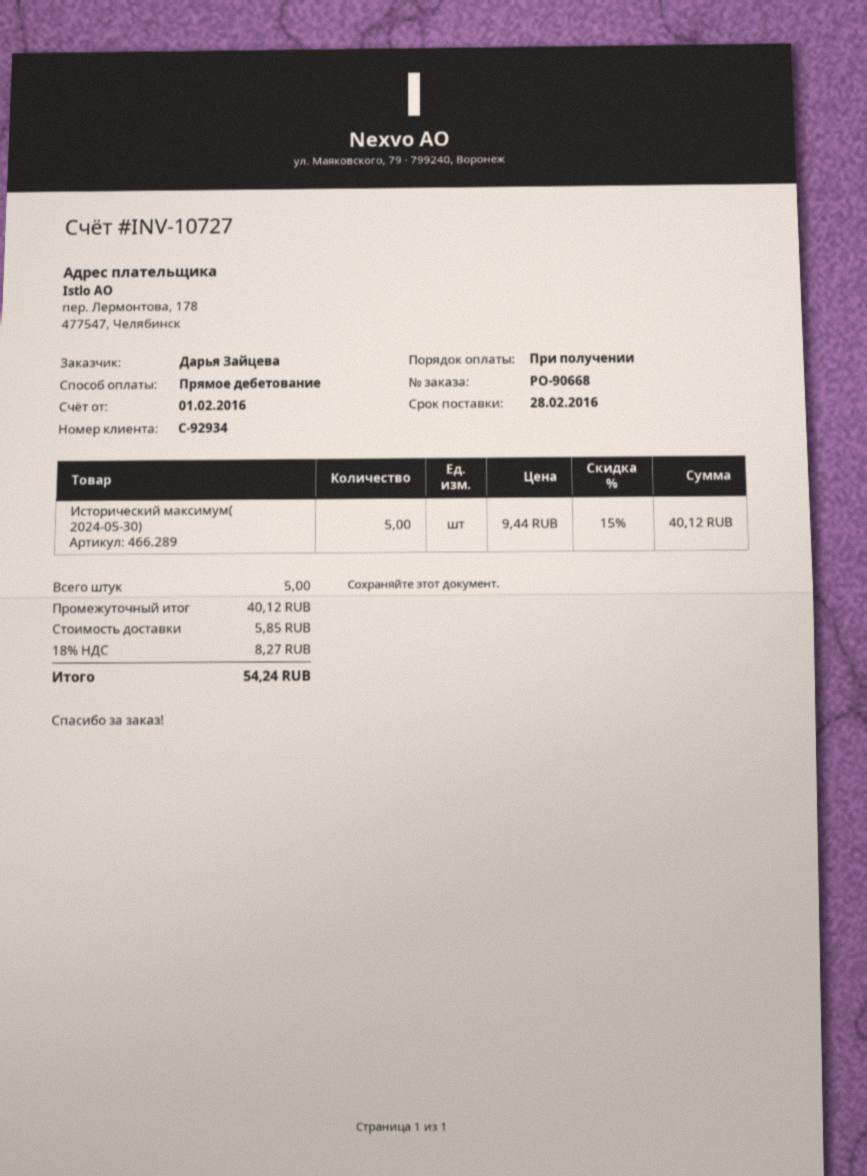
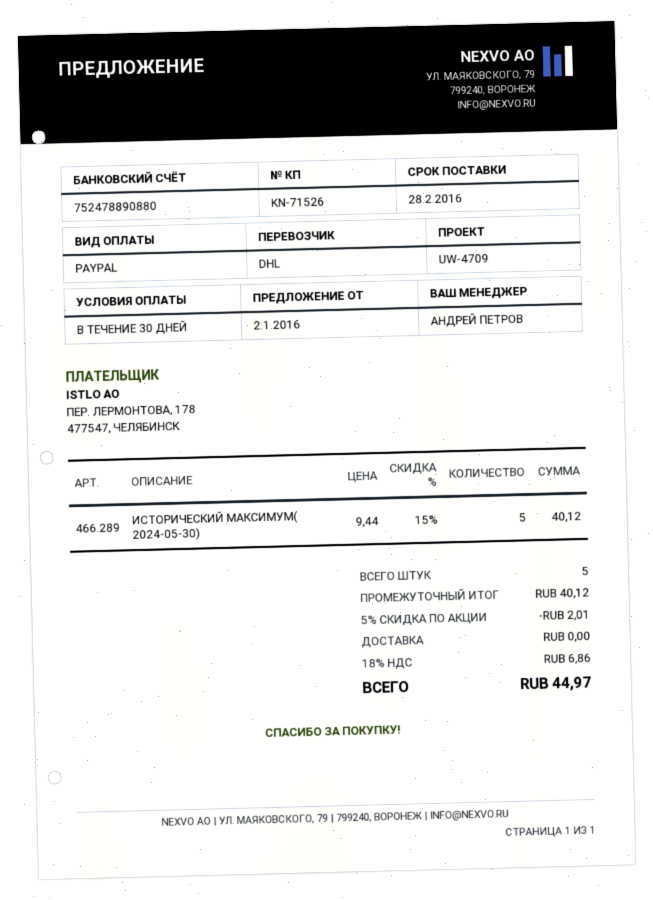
payment terms: on receipt -> 30 days
payment method: direct debit -> PayPal
discount: none -> 5% = 2.01
shipping: 5.85 -> 0.00
tax: 18% = 8.27 -> 18% = 6.86
total: 54.24 -> 44.97

